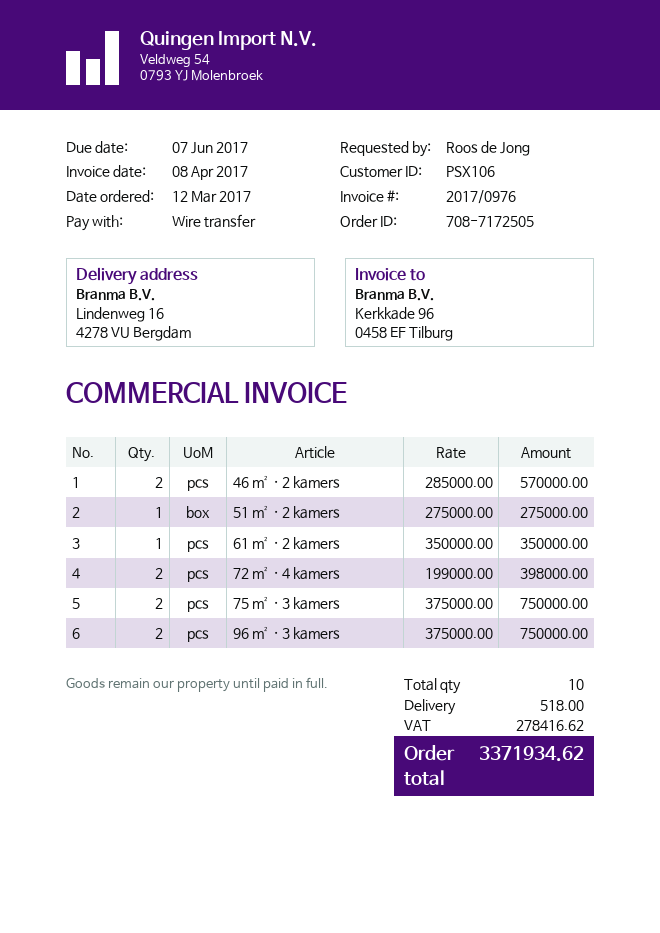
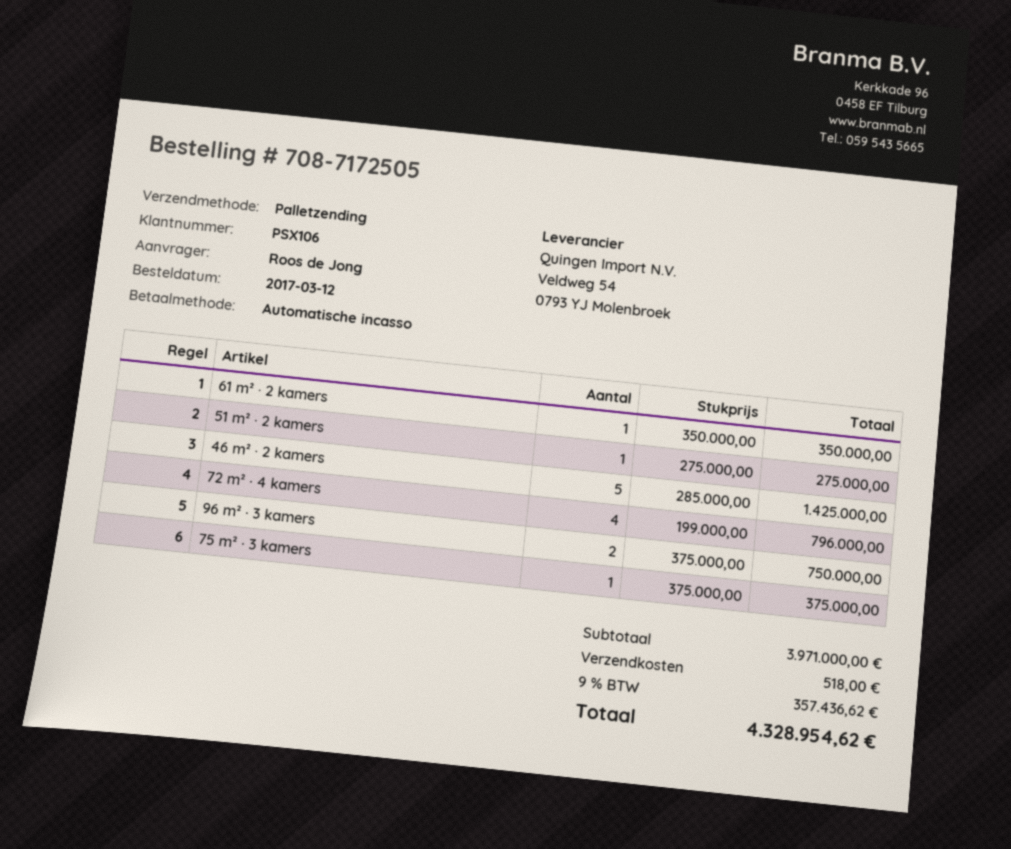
payment method: bank transfer -> direct debit
46 m² · 2 kamers: 2 x 285000.00 = 570000.00 -> 5 x 285000.00 = 1425000.00
72 m² · 4 kamers: 2 x 199000.00 = 398000.00 -> 4 x 199000.00 = 796000.00
75 m² · 3 kamers: 2 x 375000.00 = 750000.00 -> 1 x 375000.00 = 375000.00
tax: 278416.62 -> 357436.62
total: 3371934.62 -> 4328954.62

